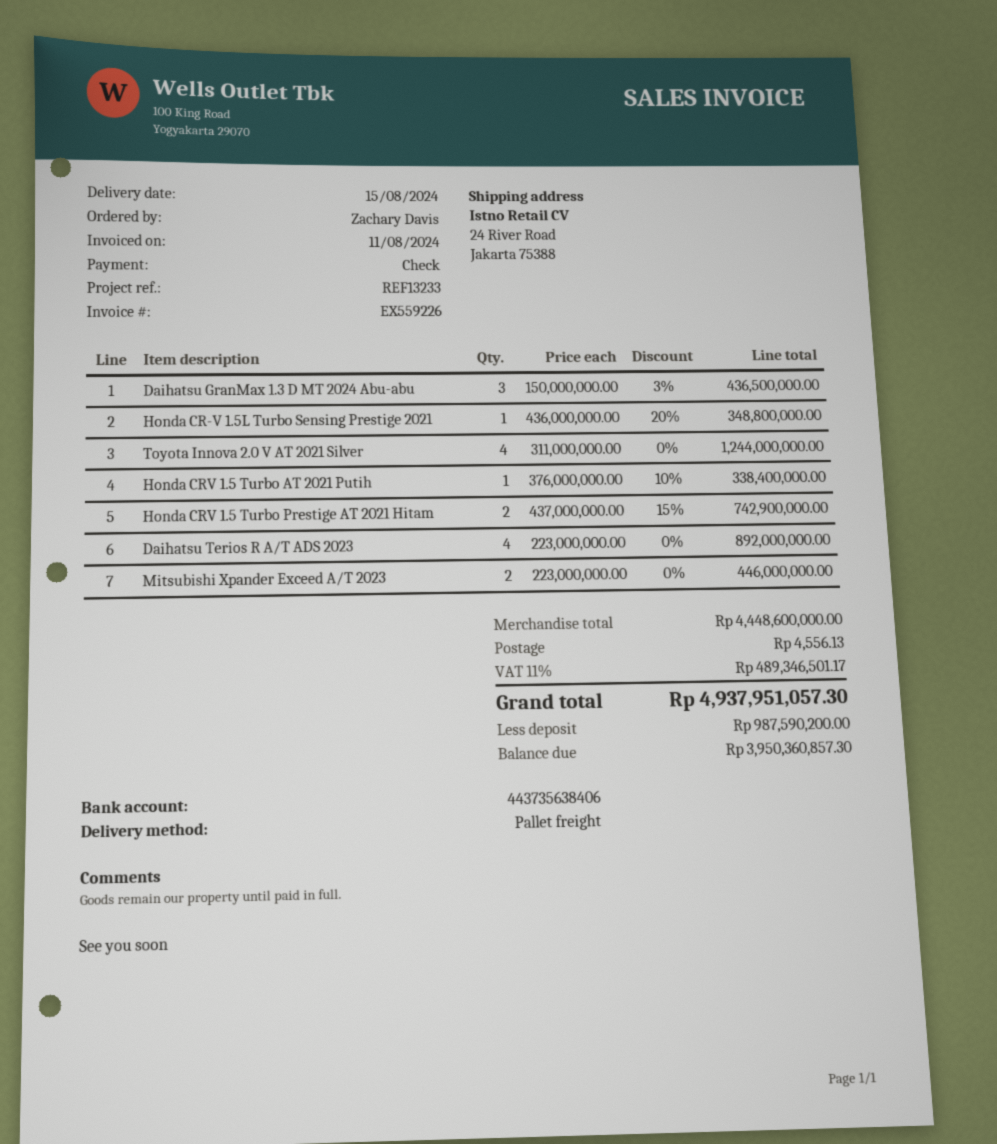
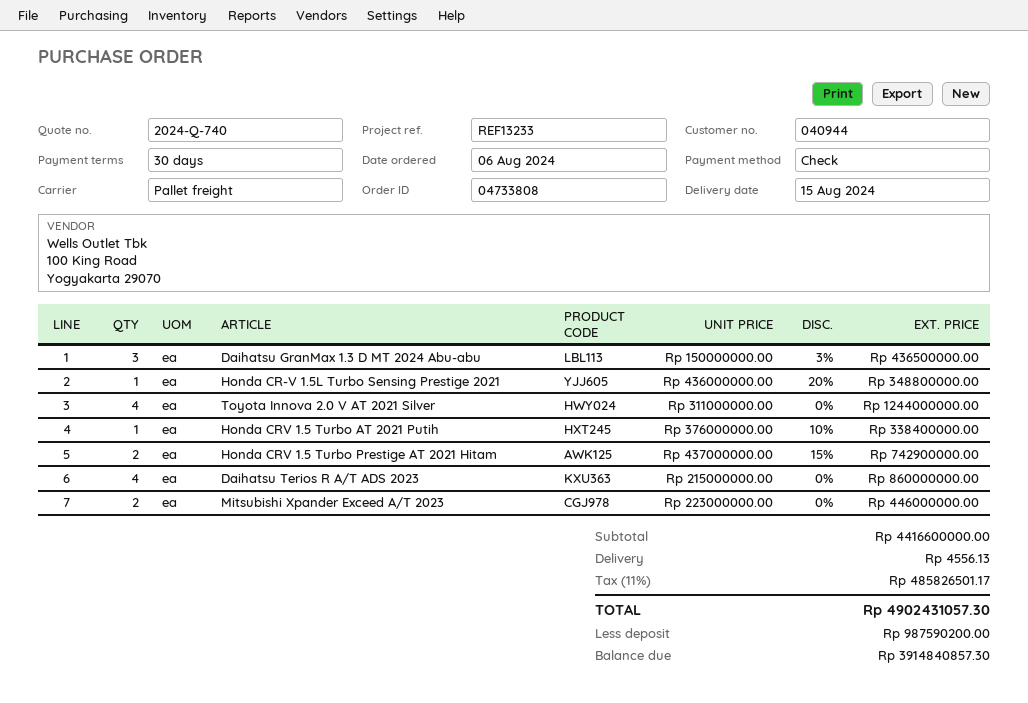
Daihatsu Terios R A/T ADS 2023: 4 x 223000000.00 = 892000000.00 -> 4 x 215000000.00 = 860000000.00
subtotal: 4448600000.00 -> 4416600000.00
tax: 11% = 489346501.17 -> 11% = 485826501.17
total: 4937951057.30 -> 4902431057.30
balance: 3950360857.30 -> 3914840857.30

